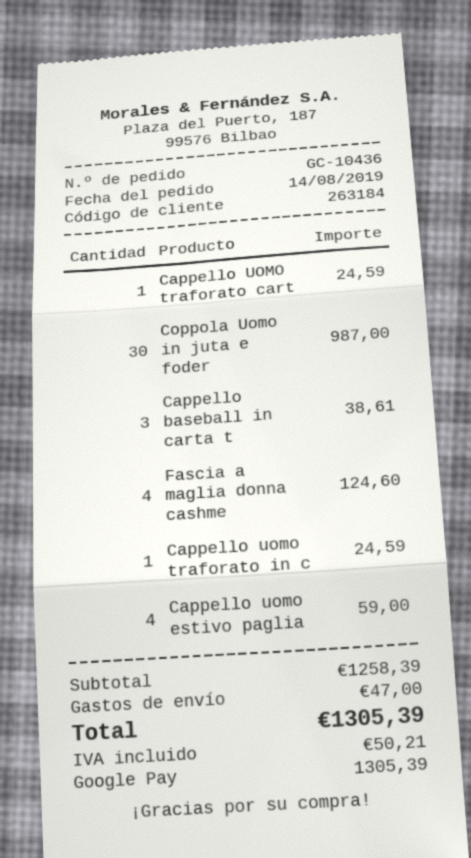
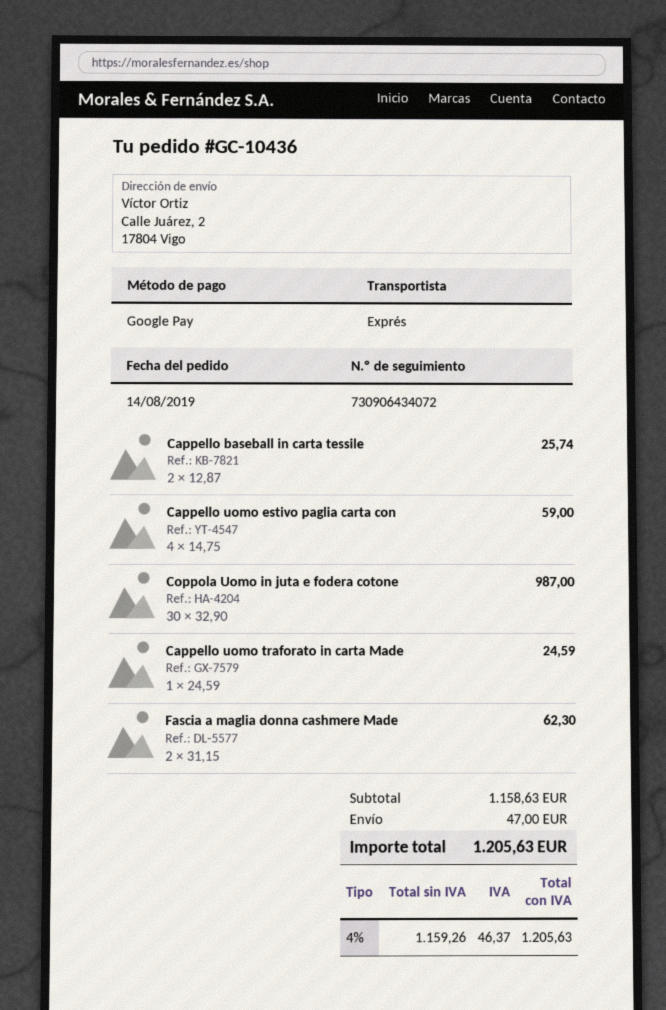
Cappello UOMO traforato cart: 1 for 24.59 -> none
Cappello baseball in carta t: 3 for 38.61 -> 2 for 25.74
Fascia a maglia donna cashme: 4 for 124.60 -> 2 for 62.30
subtotal: 1258.39 -> 1158.63
tax: 50.21 -> 46.37
total: 1305.39 -> 1205.63

